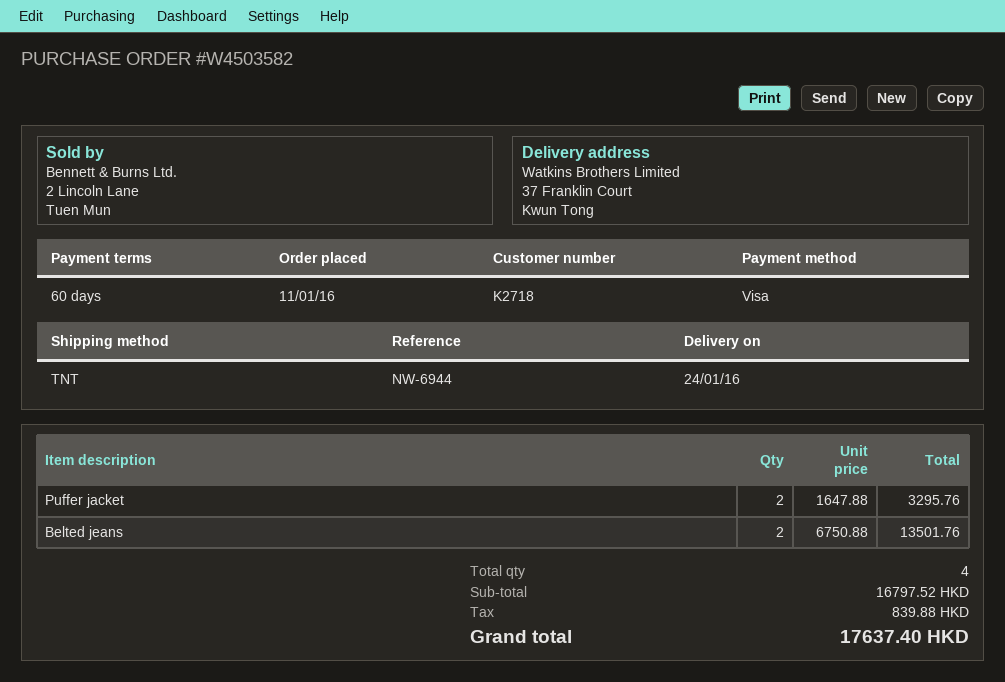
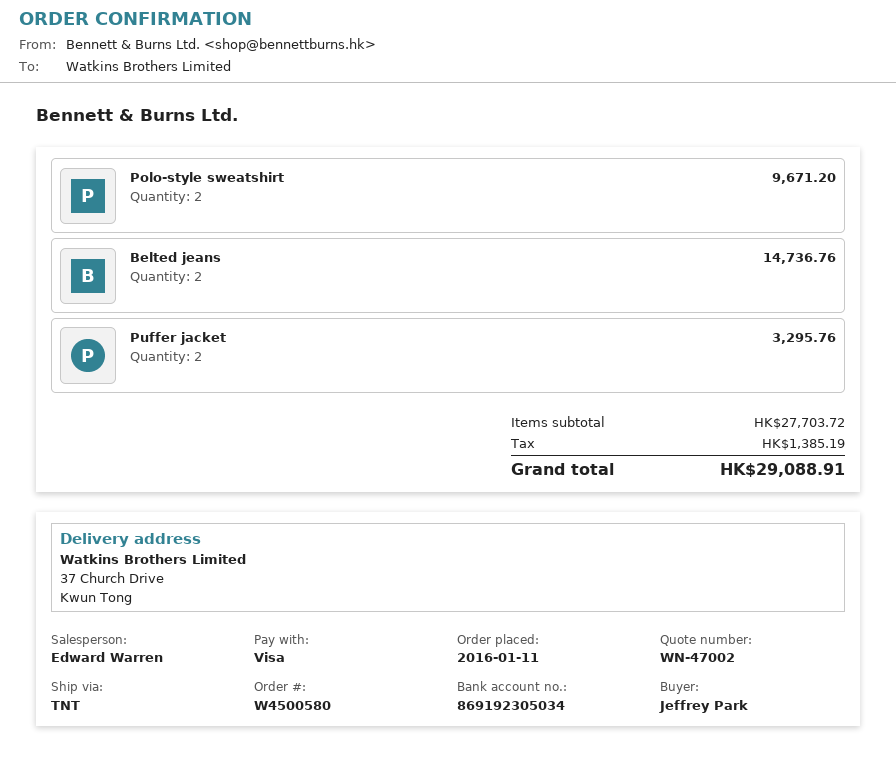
order number: W4503582 -> W4500580
ship to: 37 Franklin Court, Kwun Tong -> 37 Church Drive, Kwun Tong
Belted jeans: 2 for 13501.76 -> 2 for 14736.76
Polo-style sweatshirt: none -> 2 for 9671.20
subtotal: 16797.52 -> 27703.72
tax: 839.88 -> 1385.19
total: 17637.40 -> 29088.91

